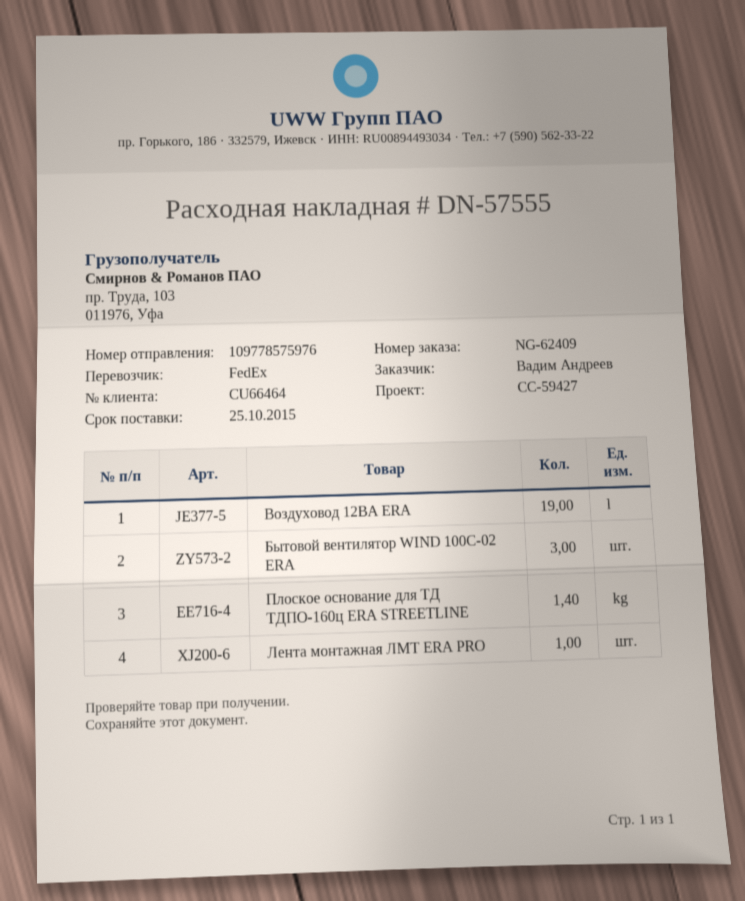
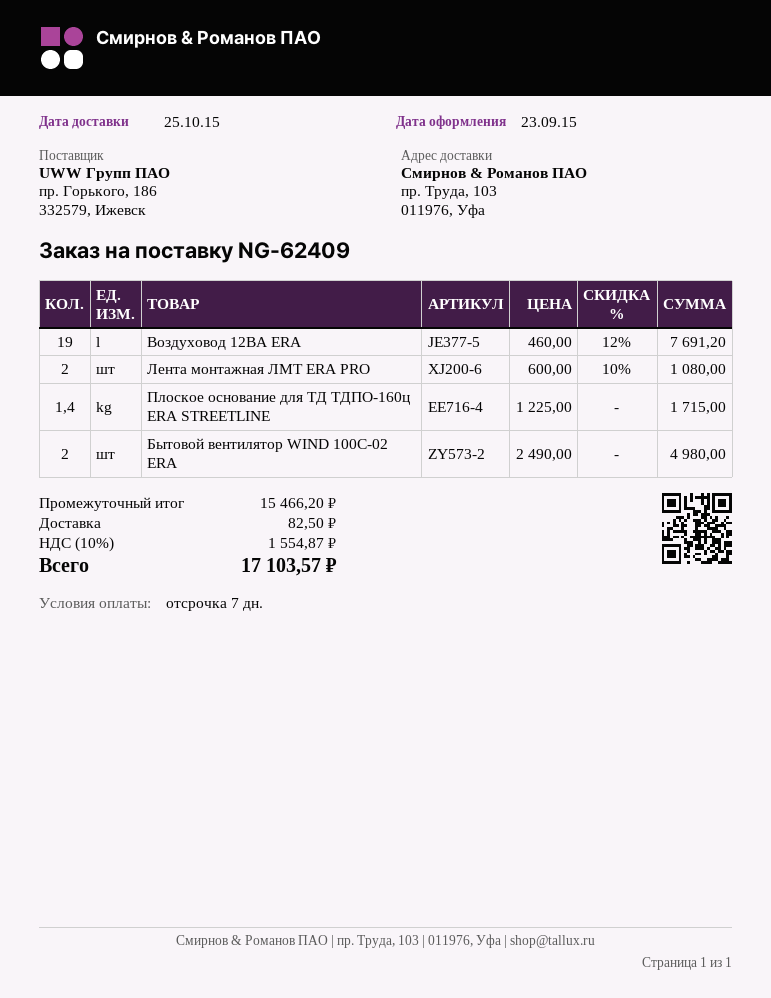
Бытовой вентилятор WIND 100C-02 ERA: 3 -> 2
Лента монтажная ЛМТ ERA PRO: 1 -> 2

